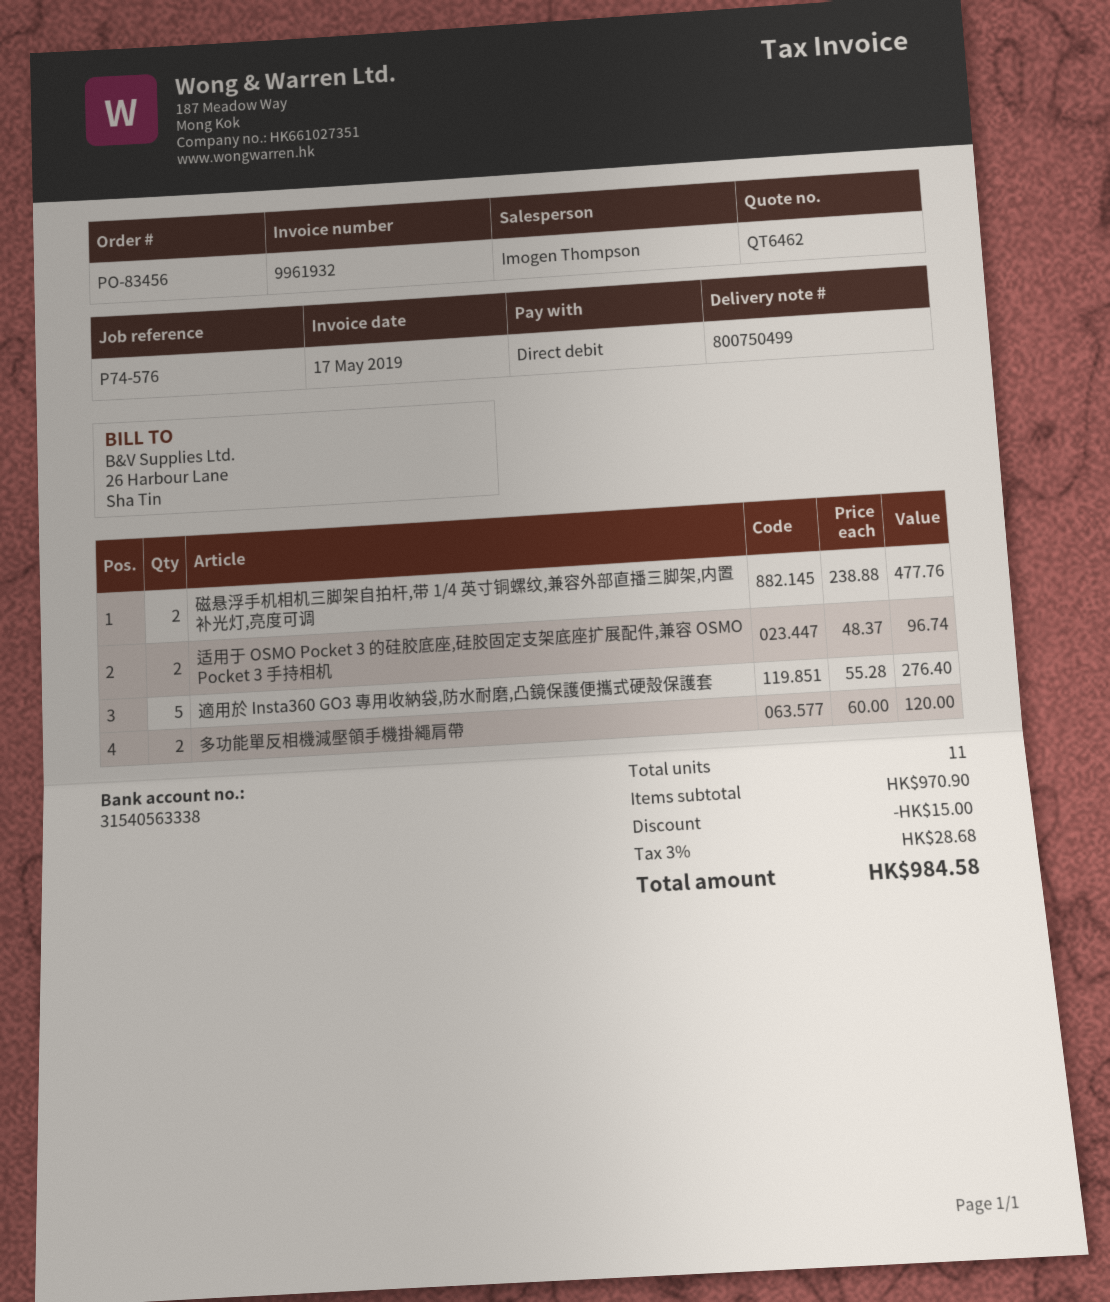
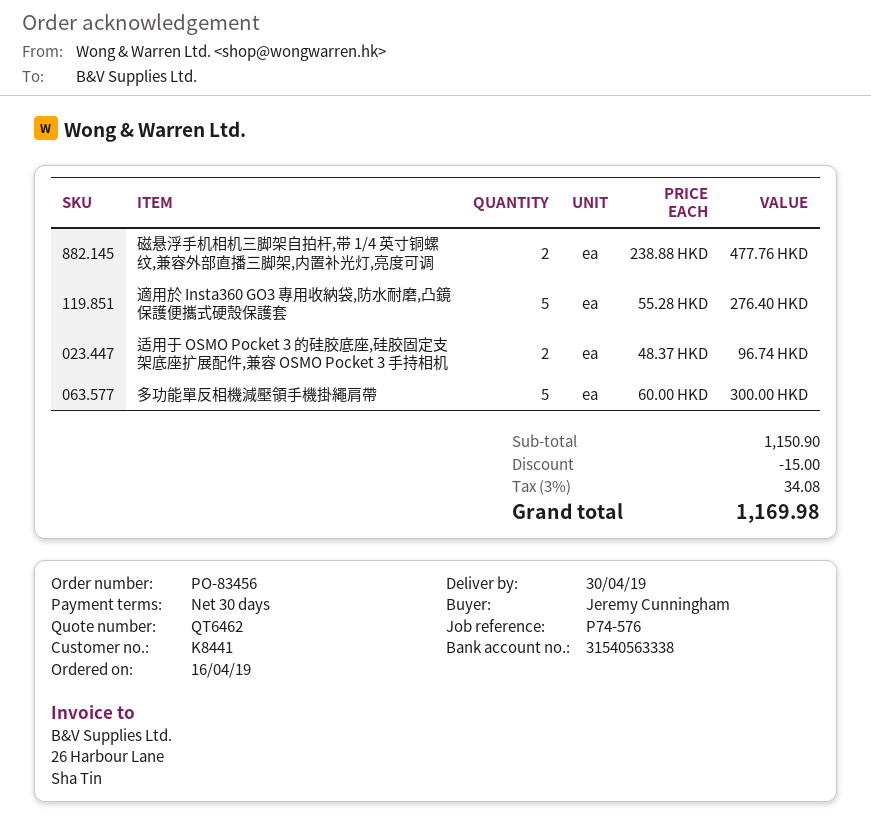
多功能單反相機減壓領手機掛繩肩帶: 2 x 60.00 = 120.00 -> 5 x 60.00 = 300.00
subtotal: 970.90 -> 1150.90
tax: 3% = 28.68 -> 3% = 34.08
total: 984.58 -> 1169.98

